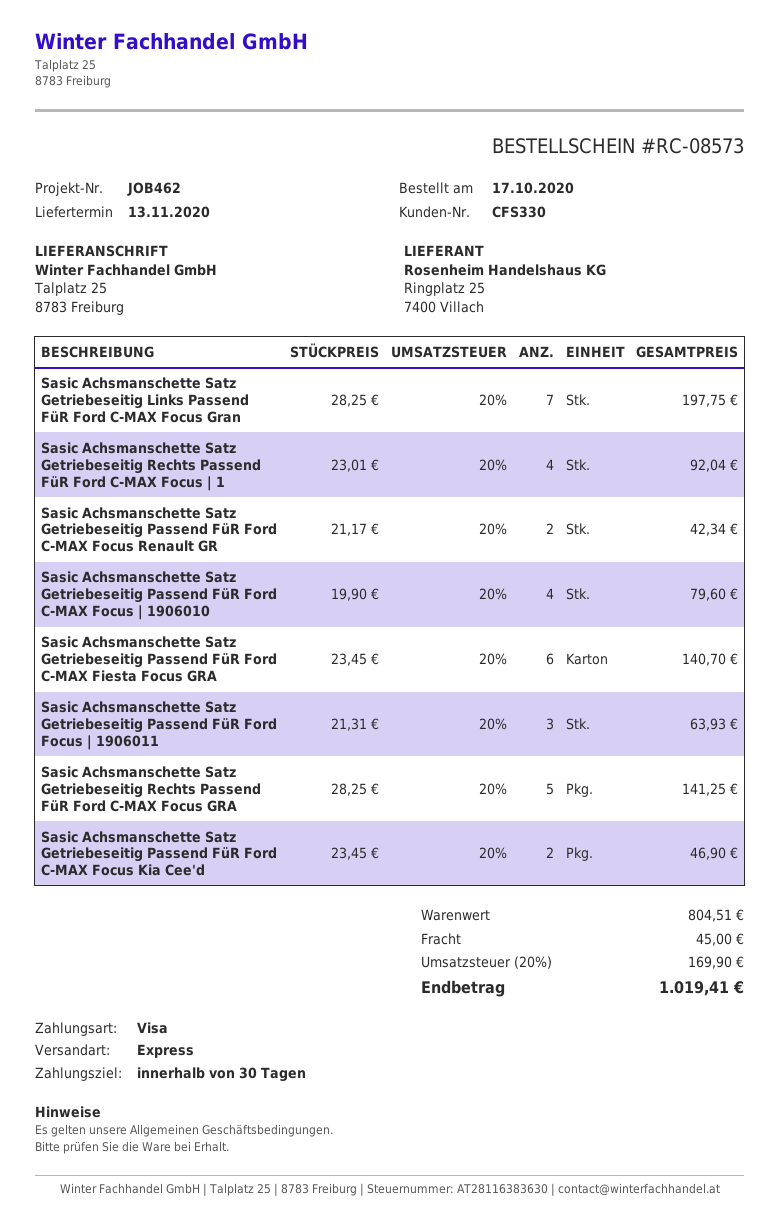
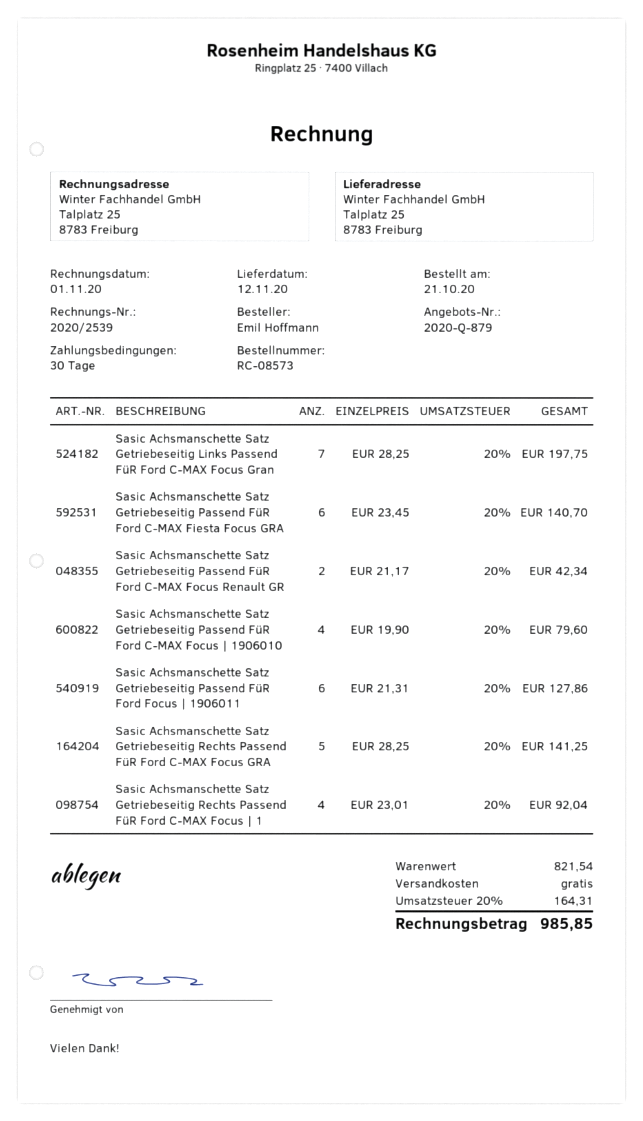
order date: 2020-10-17 -> 2020-10-21
delivery date: 2020-11-13 -> 2020-11-12
Sasic Achsmanschette Satz Getriebeseitig Passend FüR Ford Focus | 1906011: 3 x 21.31 = 63.93 -> 6 x 21.31 = 127.86
Sasic Achsmanschette Satz Getriebeseitig Passend FüR Ford C-MAX Focus Kia Cee'd: 2 x 23.45 = 46.90 -> none
subtotal: 804.51 -> 821.54
shipping: 45.00 -> 0.00
tax: 20% = 169.90 -> 20% = 164.31
total: 1019.41 -> 985.85

